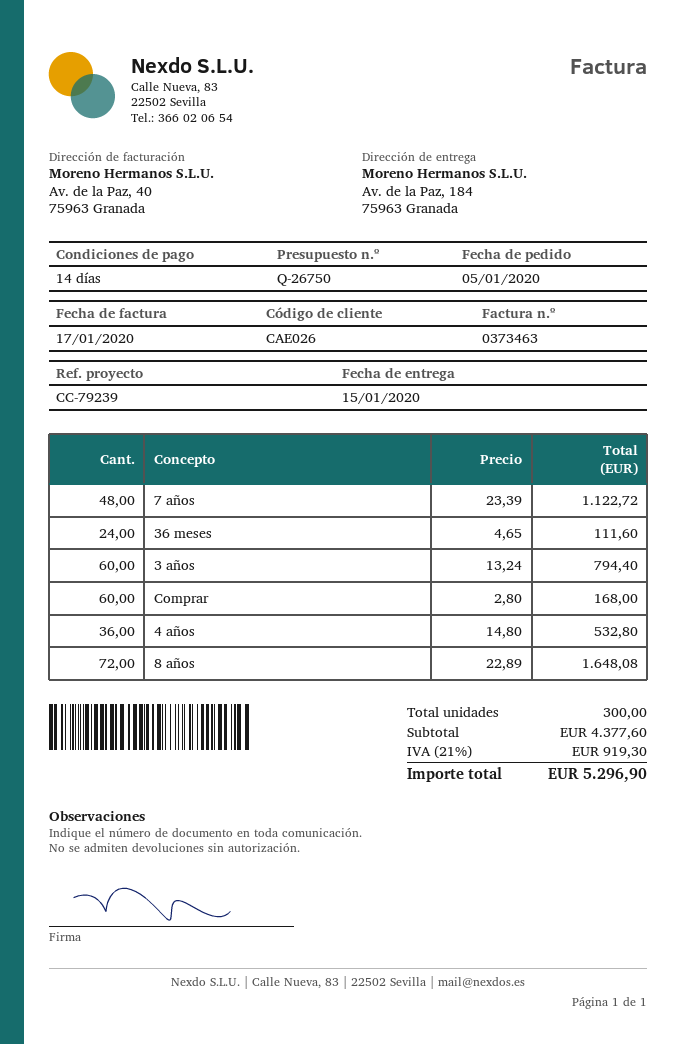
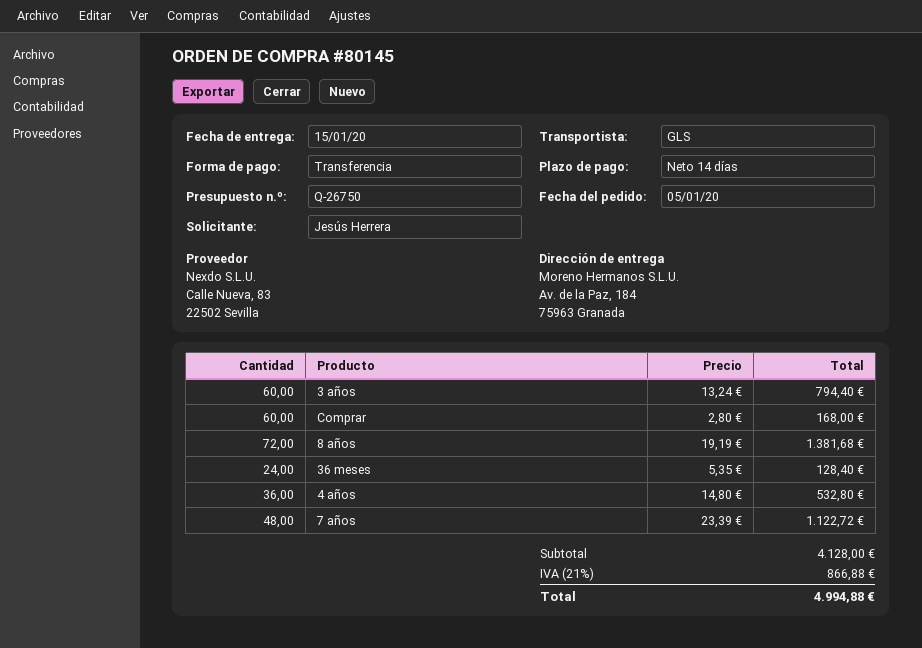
36 meses: 24 x 4.65 = 111.60 -> 24 x 5.35 = 128.40
8 años: 72 x 22.89 = 1648.08 -> 72 x 19.19 = 1381.68
subtotal: 4377.60 -> 4128.00
tax: 21% = 919.30 -> 21% = 866.88
total: 5296.90 -> 4994.88

